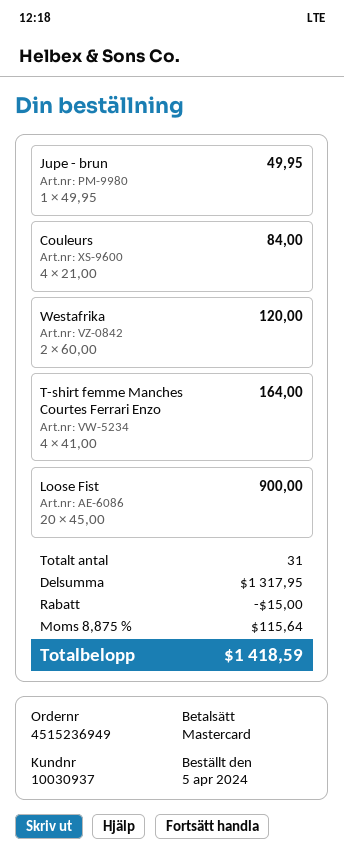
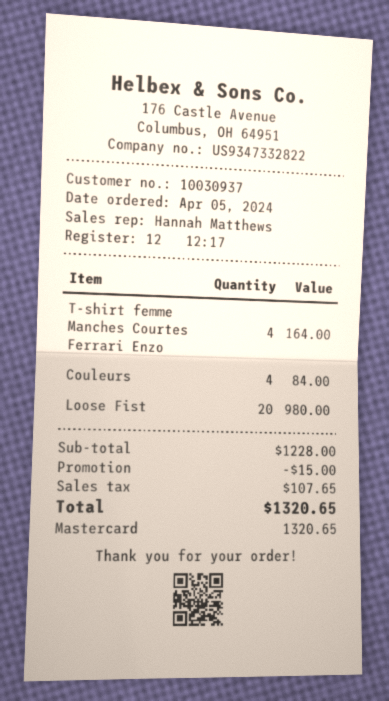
Jupe - brun: 1 for 49.95 -> none
Westafrika: 2 for 120.00 -> none
Loose Fist: 20 for 900.00 -> 20 for 980.00
subtotal: 1317.95 -> 1228.00
tax: 115.64 -> 107.65
total: 1418.59 -> 1320.65

